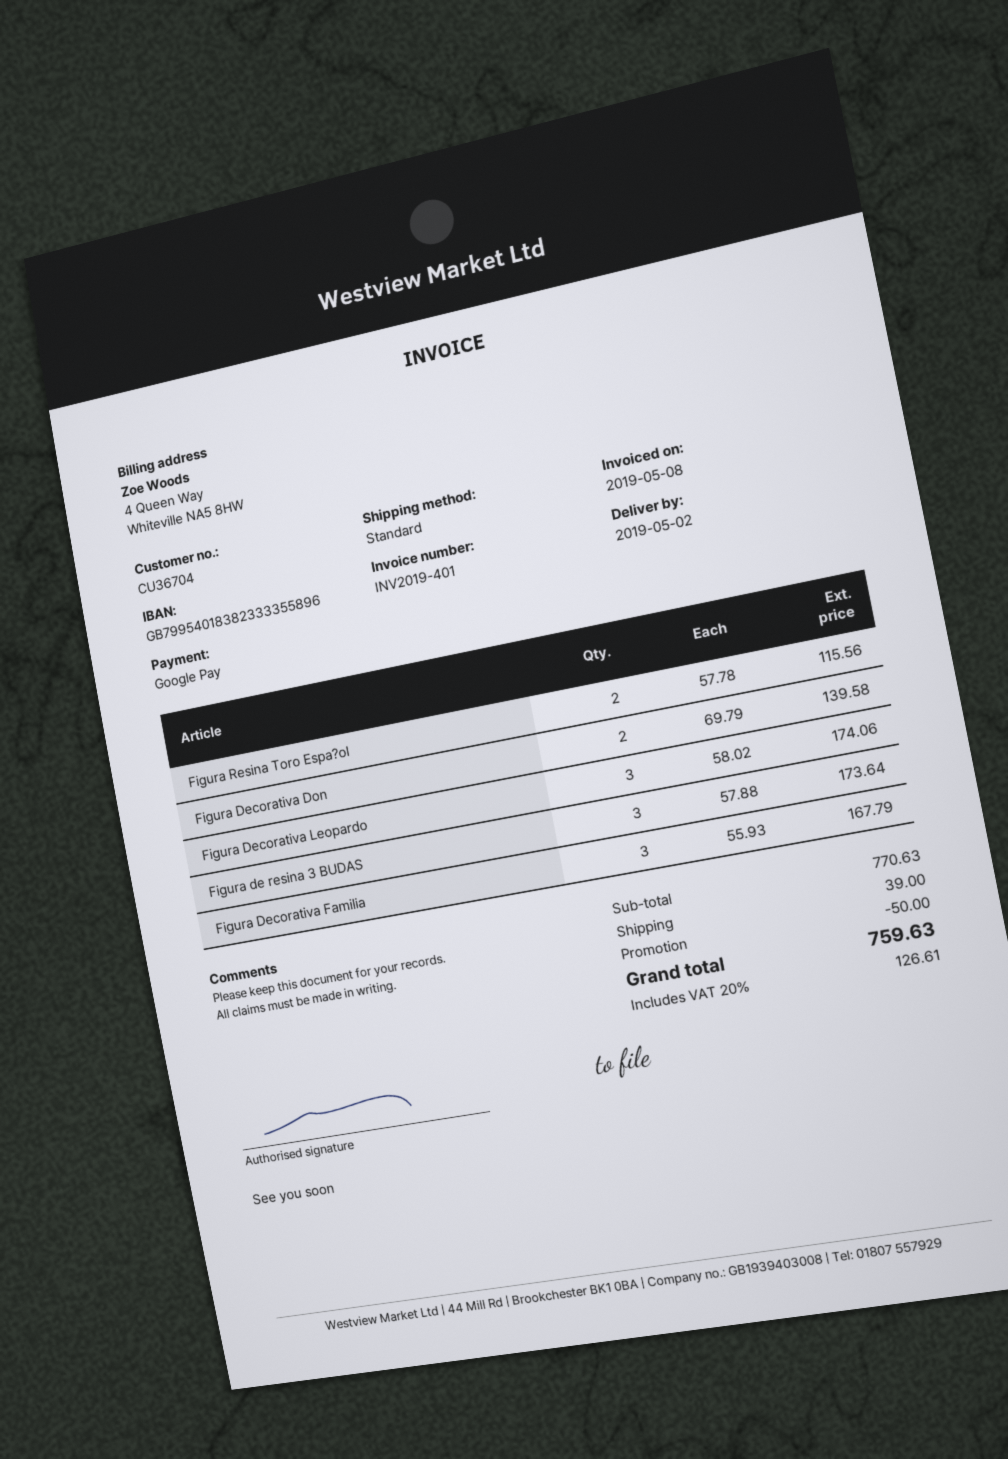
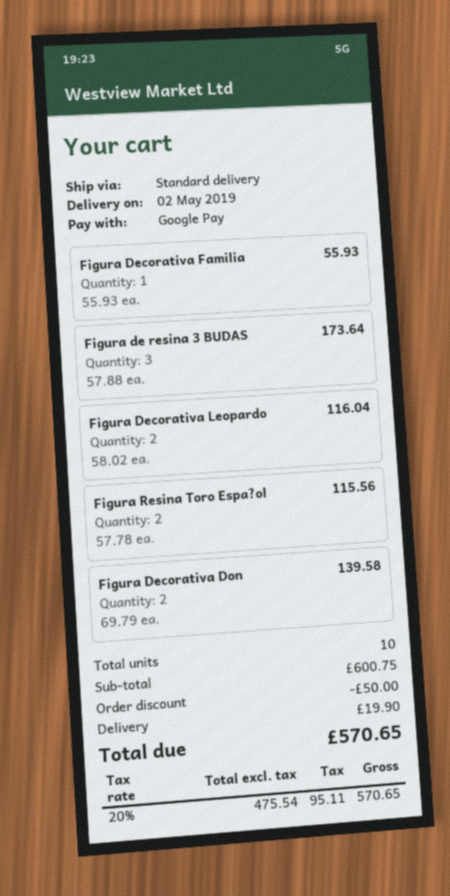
Figura Decorativa Leopardo: 3 x 58.02 = 174.06 -> 2 x 58.02 = 116.04
Figura Decorativa Familia: 3 x 55.93 = 167.79 -> 1 x 55.93 = 55.93
subtotal: 770.63 -> 600.75
shipping: 39.00 -> 19.90
tax: 20% = 126.61 -> 20% = 95.11
total: 759.63 -> 570.65

